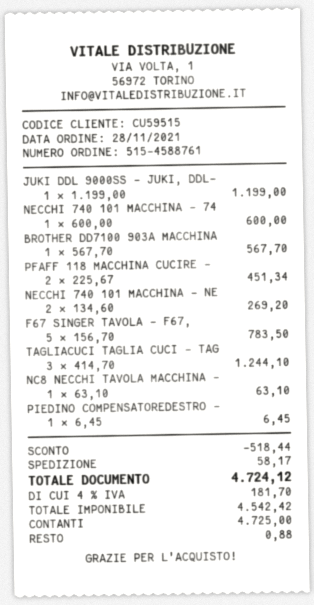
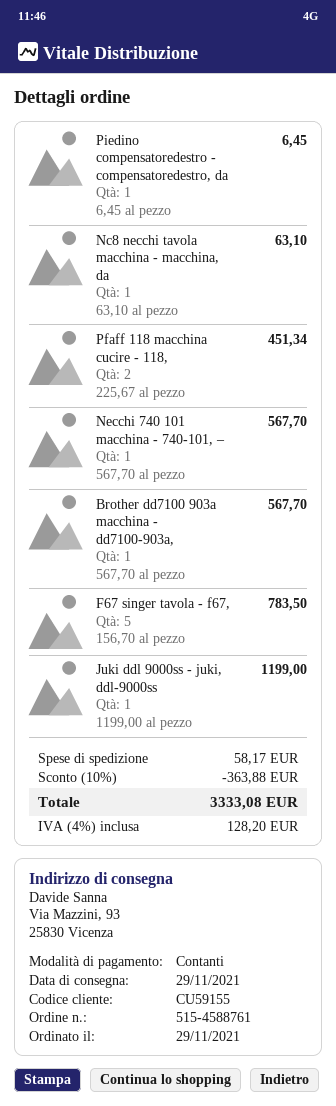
order date: 2021-11-28 -> 2021-11-29
customer number: CU59515 -> CU59155
NECCHI 740 101 MACCHINA - 74: 1 x 600.00 = 600.00 -> 1 x 567.70 = 567.70
NECCHI 740 101 MACCHINA - NE: 2 x 134.60 = 269.20 -> none
TAGLIACUCI TAGLIA CUCI - TAG: 3 x 414.70 = 1244.10 -> none
discount: 518.44 -> 363.88
tax: 4% = 181.70 -> 4% = 128.20
total: 4724.12 -> 3333.08

